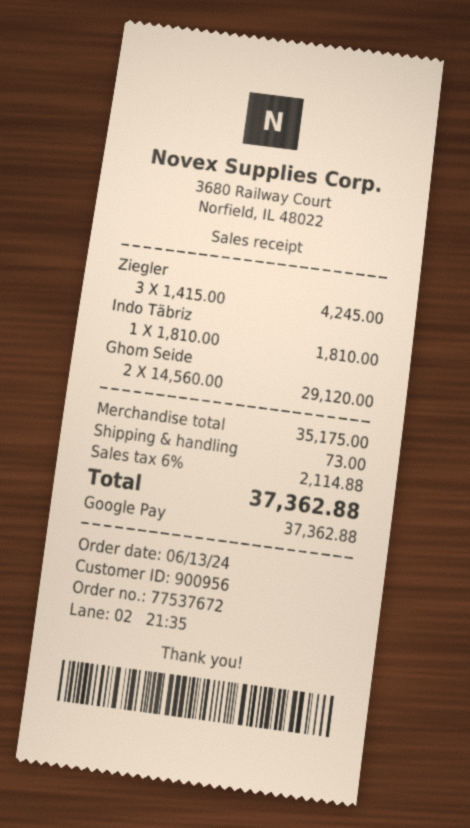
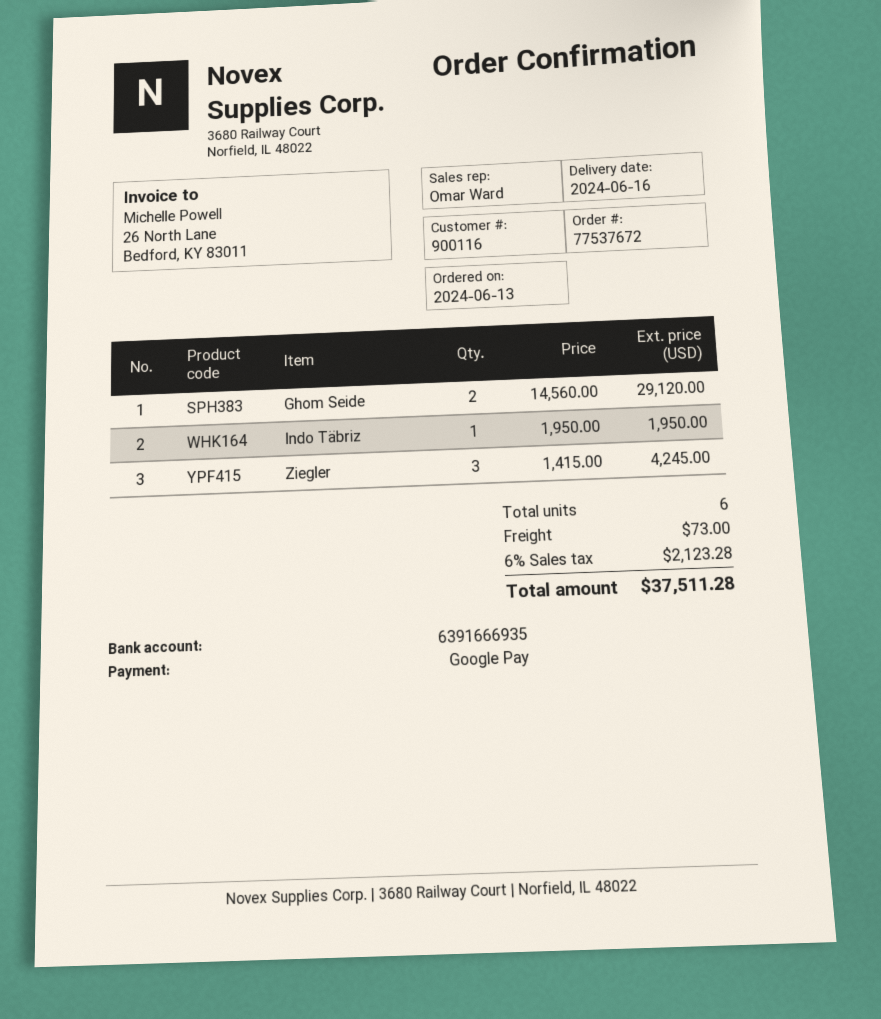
customer number: 900956 -> 900116
Indo Täbriz: 1 x 1810.00 = 1810.00 -> 1 x 1950.00 = 1950.00
tax: 6% = 2114.88 -> 6% = 2123.28
total: 37362.88 -> 37511.28

